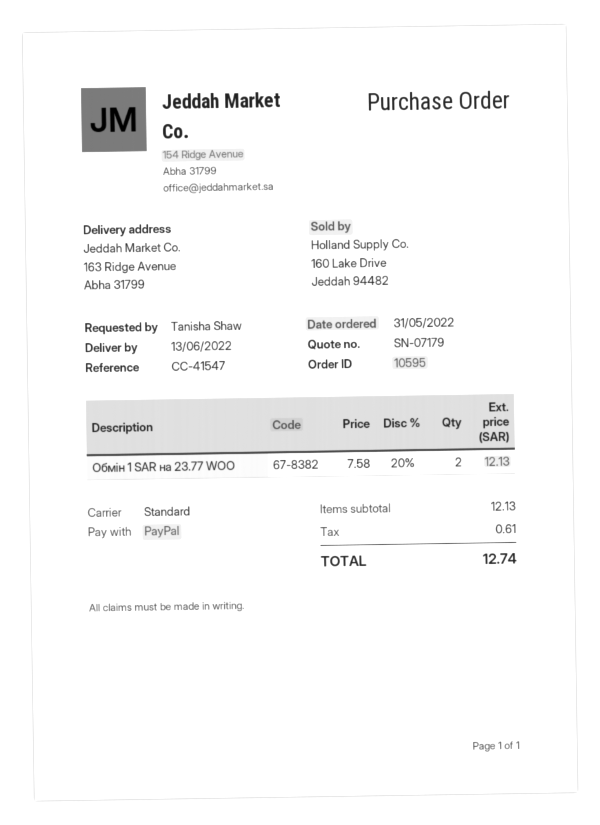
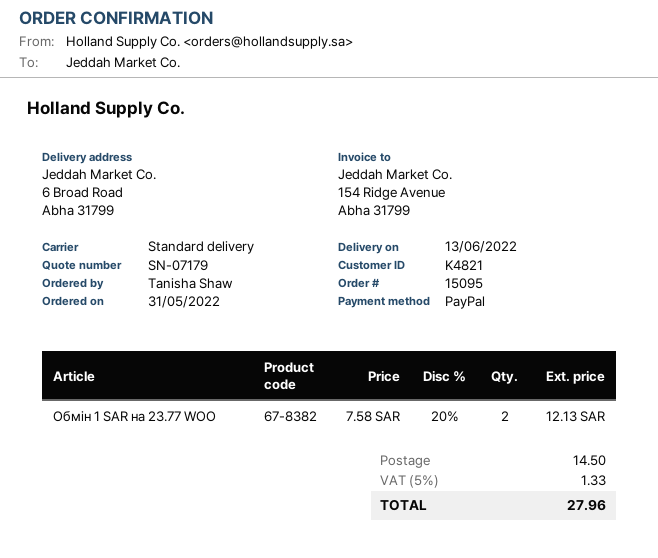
order number: 10595 -> 15095
ship to: 163 Ridge Avenue, Abha 31799 -> 6 Broad Road, Abha 31799
shipping: none -> 14.50
tax: 0.61 -> 1.33
total: 12.74 -> 27.96

